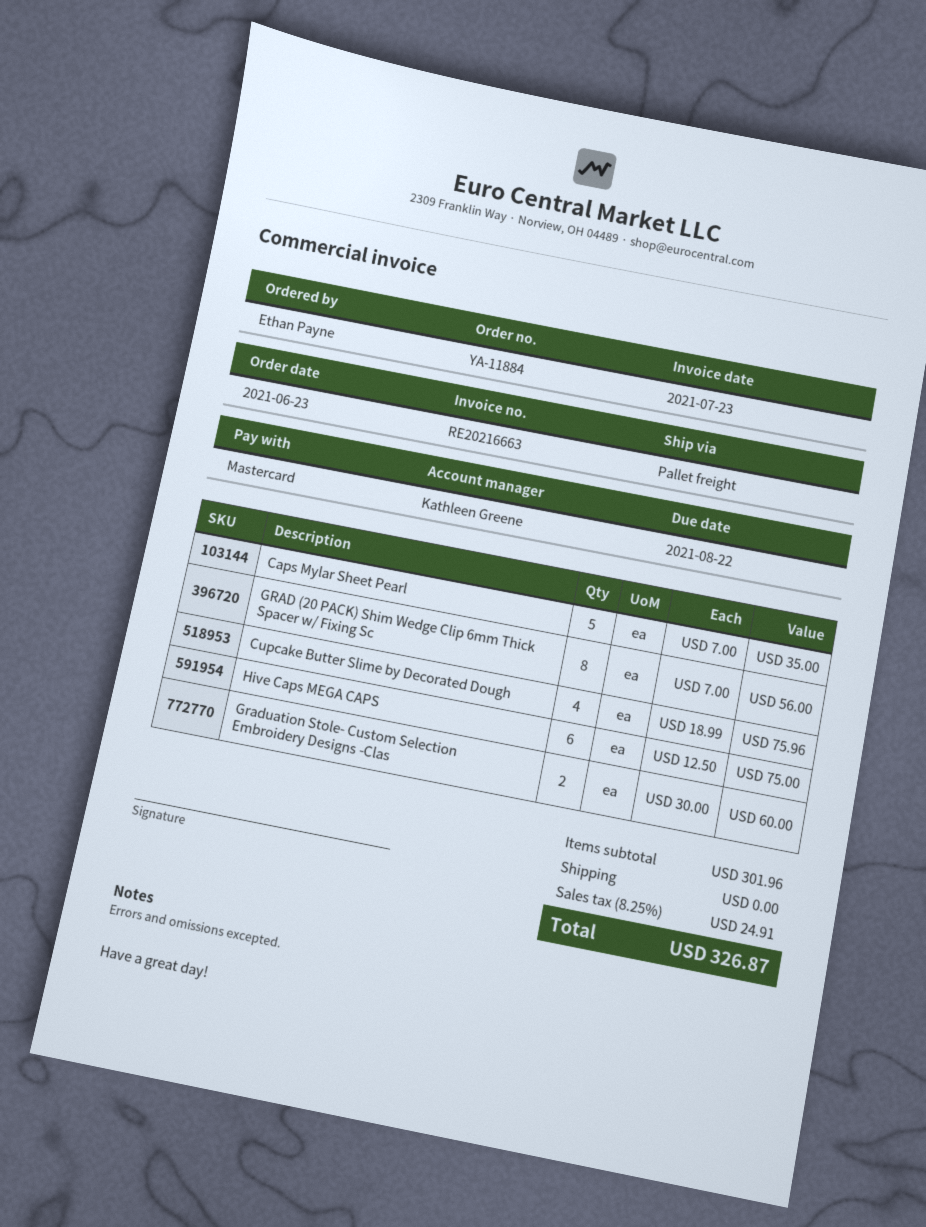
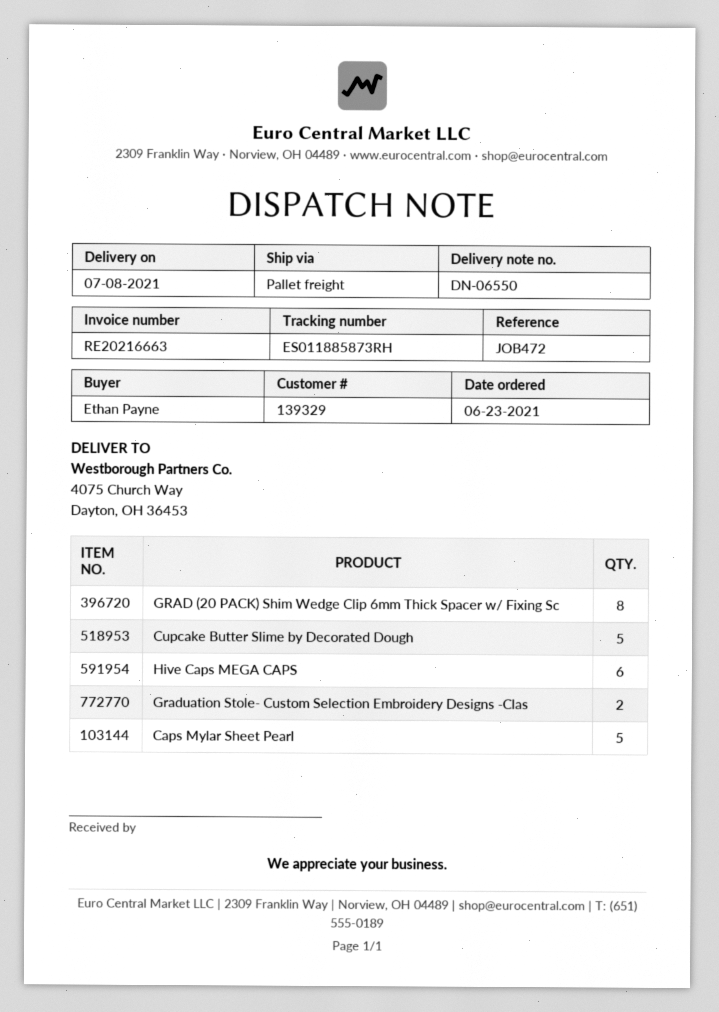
Cupcake Butter Slime by Decorated Dough: 4 -> 5

